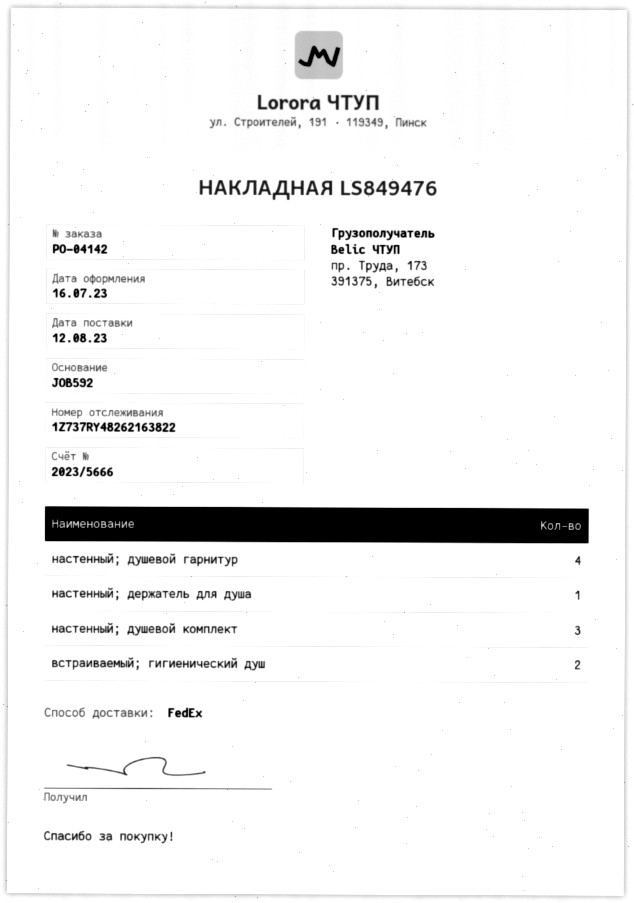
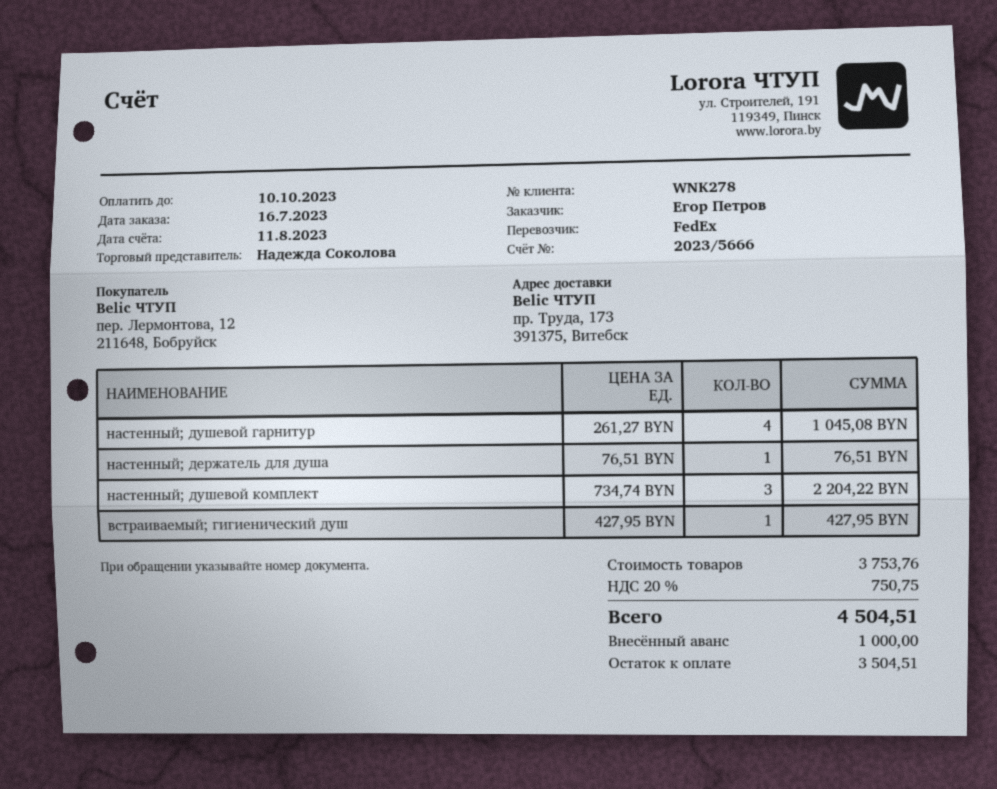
встраиваемый; гигиенический душ: 2 -> 1

